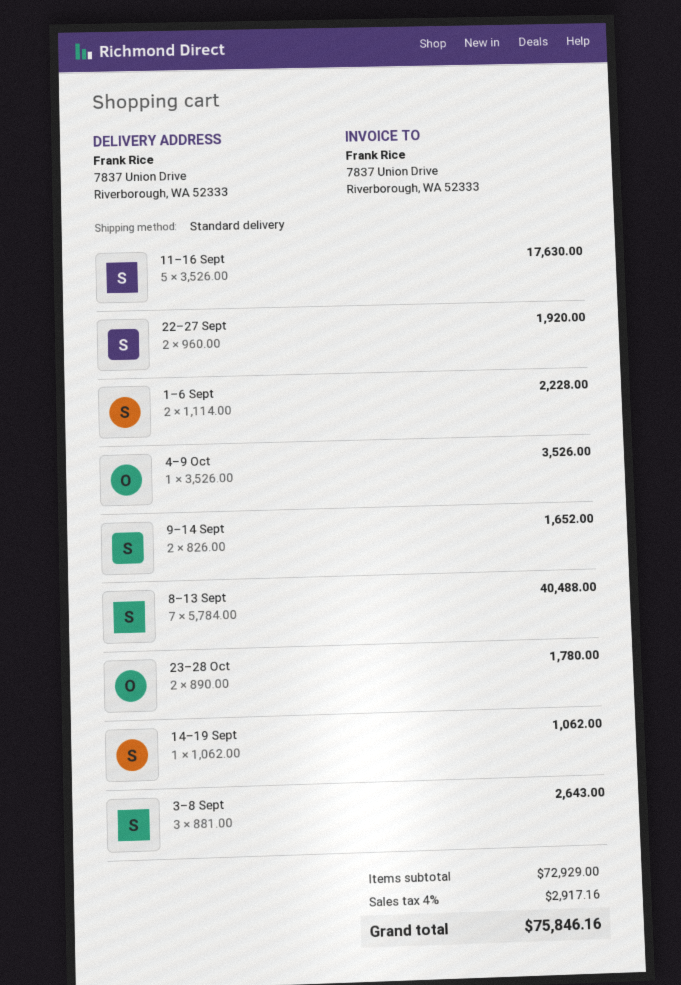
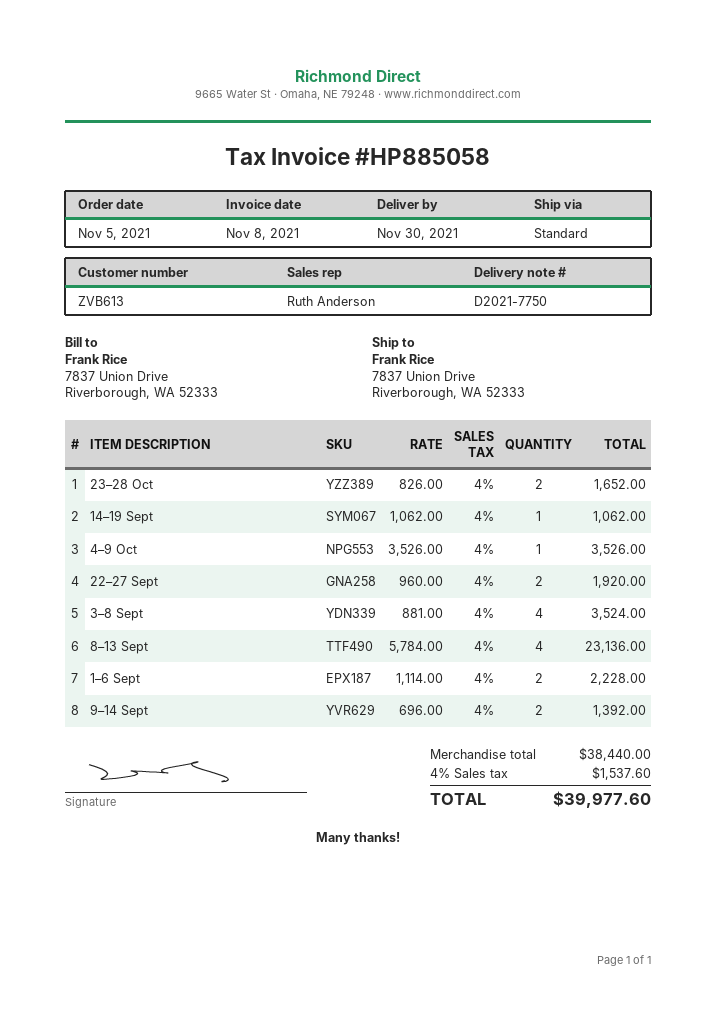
11–16 Sept: 5 x 3526.00 = 17630.00 -> none
9–14 Sept: 2 x 826.00 = 1652.00 -> 2 x 696.00 = 1392.00
8–13 Sept: 7 x 5784.00 = 40488.00 -> 4 x 5784.00 = 23136.00
23–28 Oct: 2 x 890.00 = 1780.00 -> 2 x 826.00 = 1652.00
3–8 Sept: 3 x 881.00 = 2643.00 -> 4 x 881.00 = 3524.00
subtotal: 72929.00 -> 38440.00
tax: 4% = 2917.16 -> 4% = 1537.60
total: 75846.16 -> 39977.60

